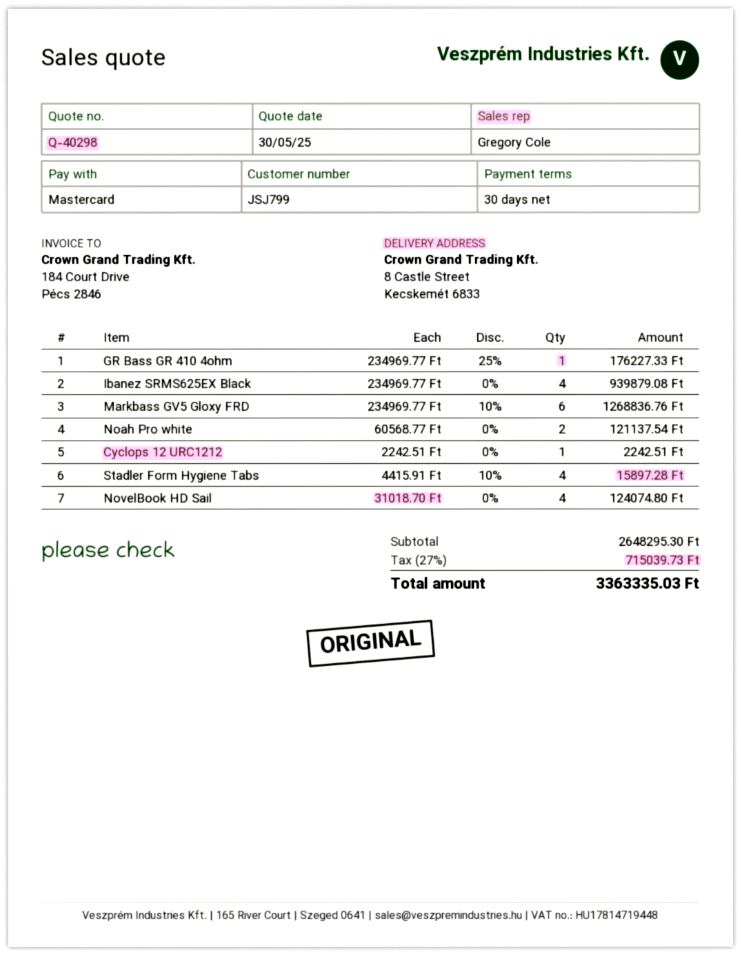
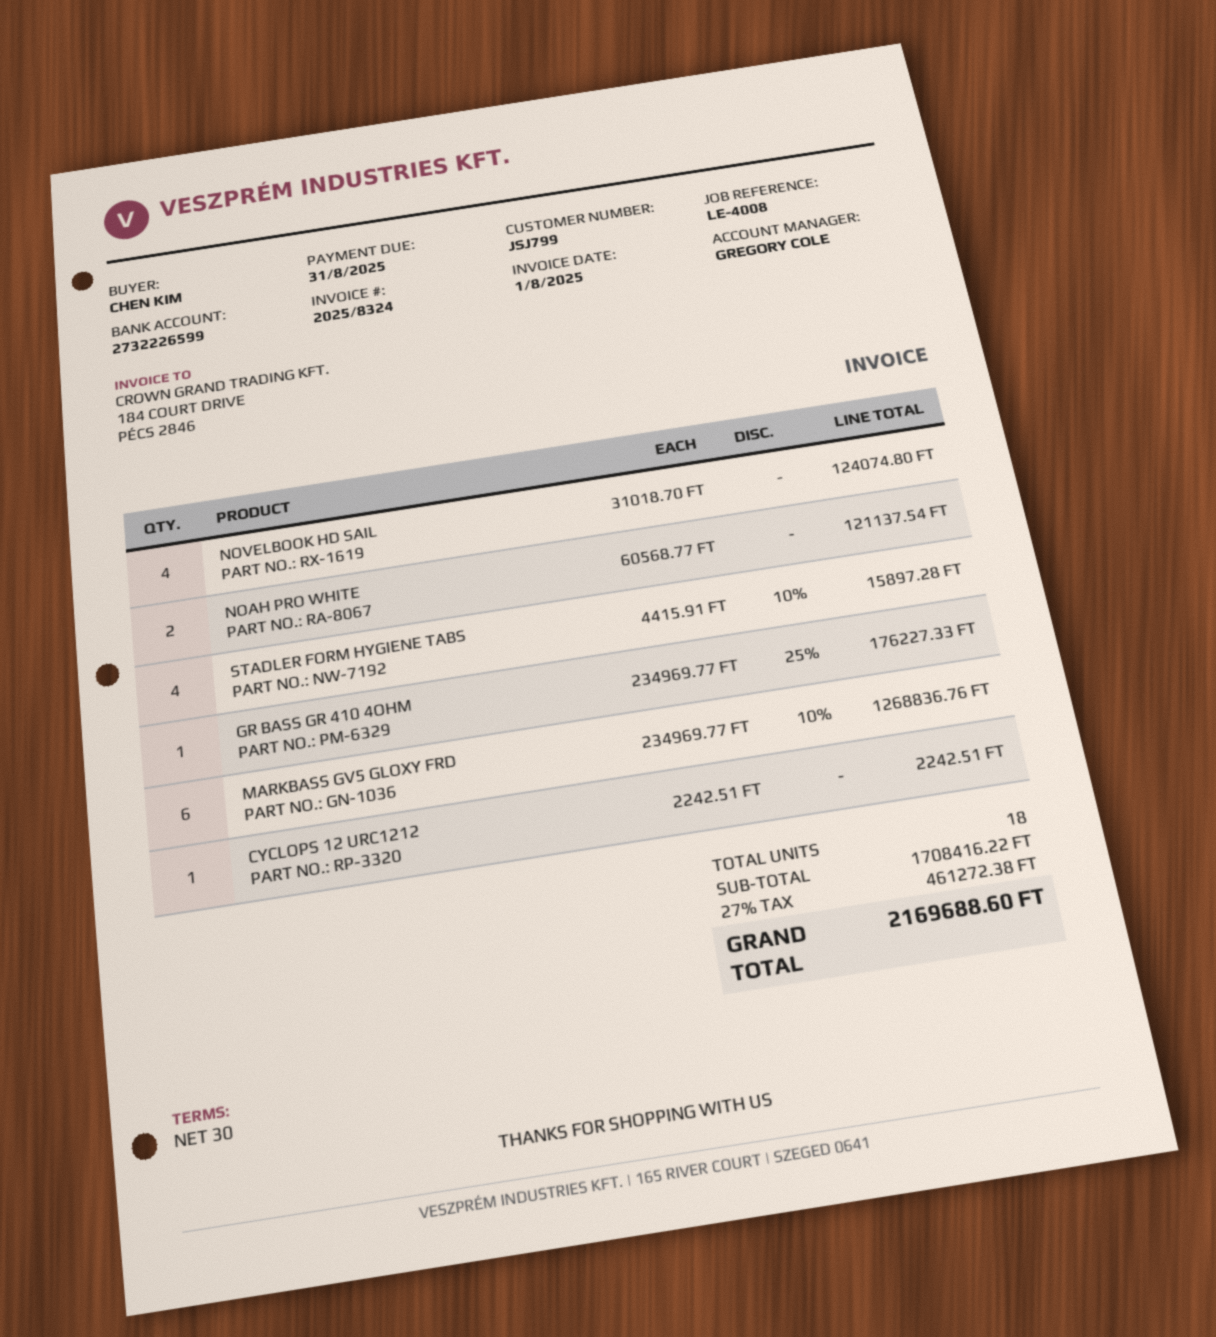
Ibanez SRMS625EX Black: 4 x 234969.77 = 939879.08 -> none
subtotal: 2648295.30 -> 1708416.22
tax: 27% = 715039.73 -> 27% = 461272.38
total: 3363335.03 -> 2169688.60

